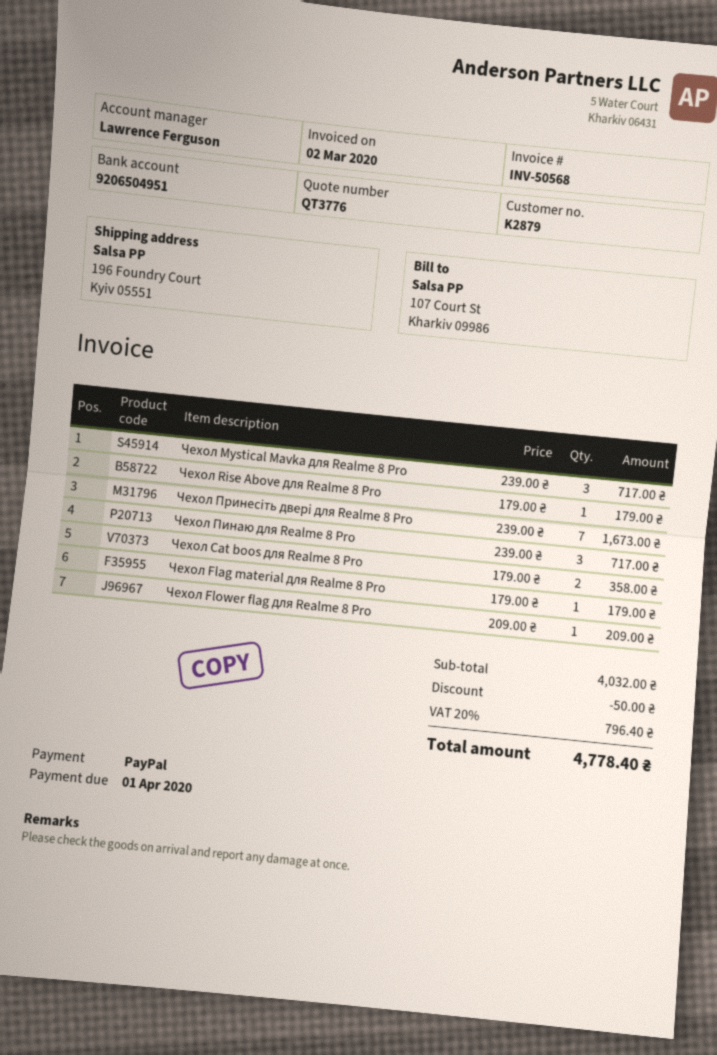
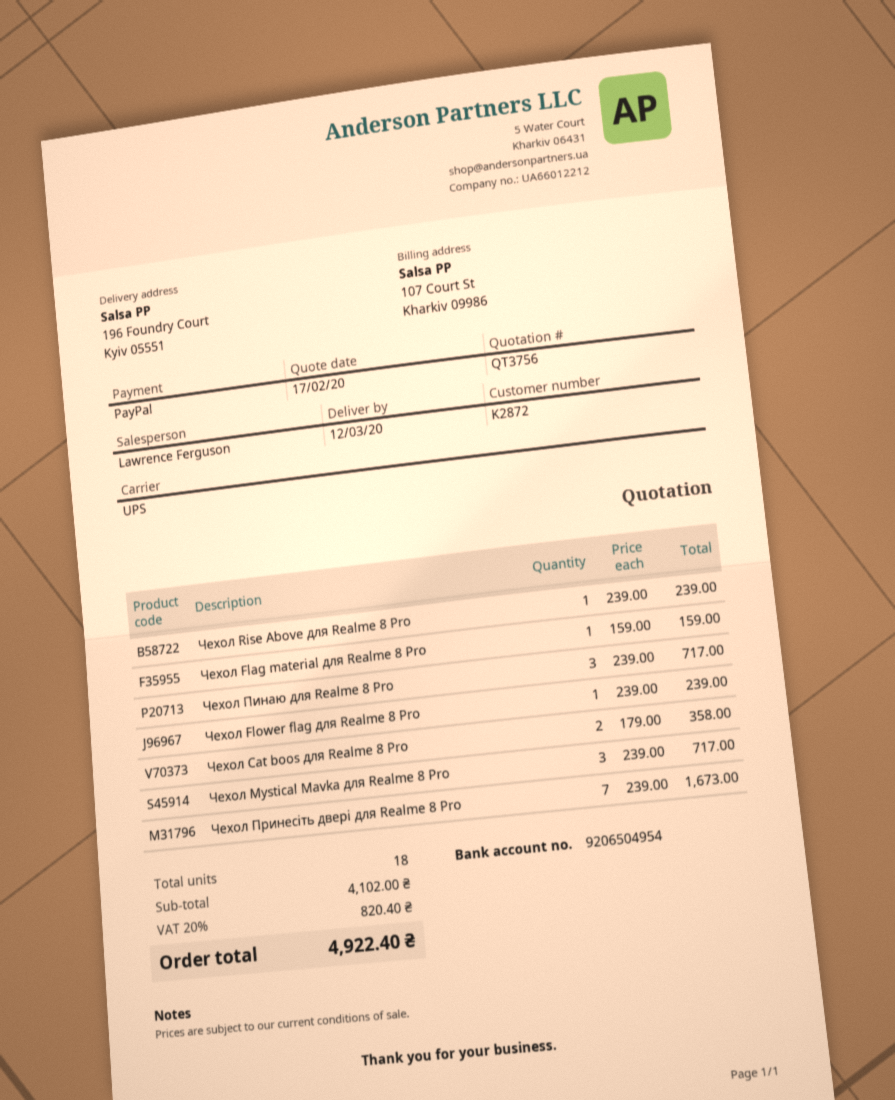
quote number: QT3776 -> QT3756
customer number: K2879 -> K2872
bank account: 9206504951 -> 9206504954
Чехол Rise Above для Realme 8 Pro: 1 x 179.00 = 179.00 -> 1 x 239.00 = 239.00
Чехол Flag material для Realme 8 Pro: 1 x 179.00 = 179.00 -> 1 x 159.00 = 159.00
Чехол Flower flag для Realme 8 Pro: 1 x 209.00 = 209.00 -> 1 x 239.00 = 239.00
subtotal: 4032.00 -> 4102.00
discount: 50.00 -> none
tax: 20% = 796.40 -> 20% = 820.40
total: 4778.40 -> 4922.40

